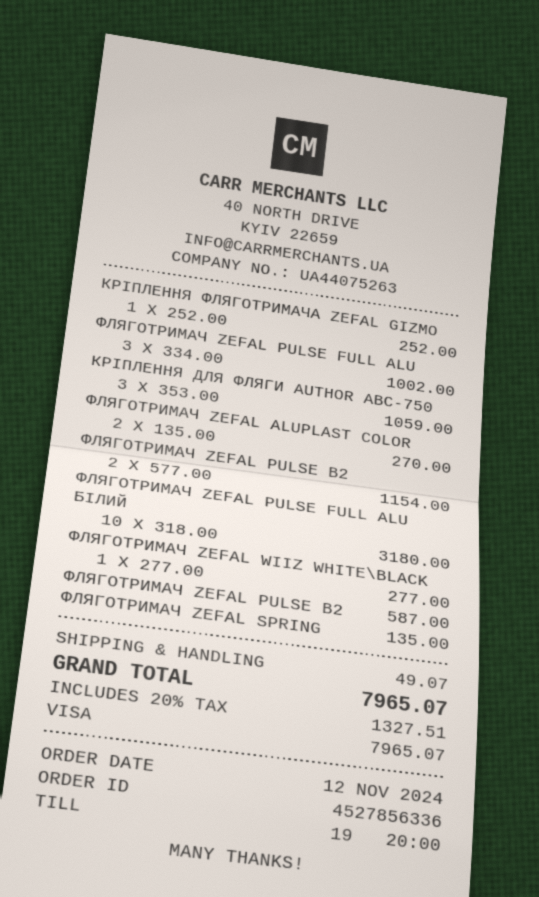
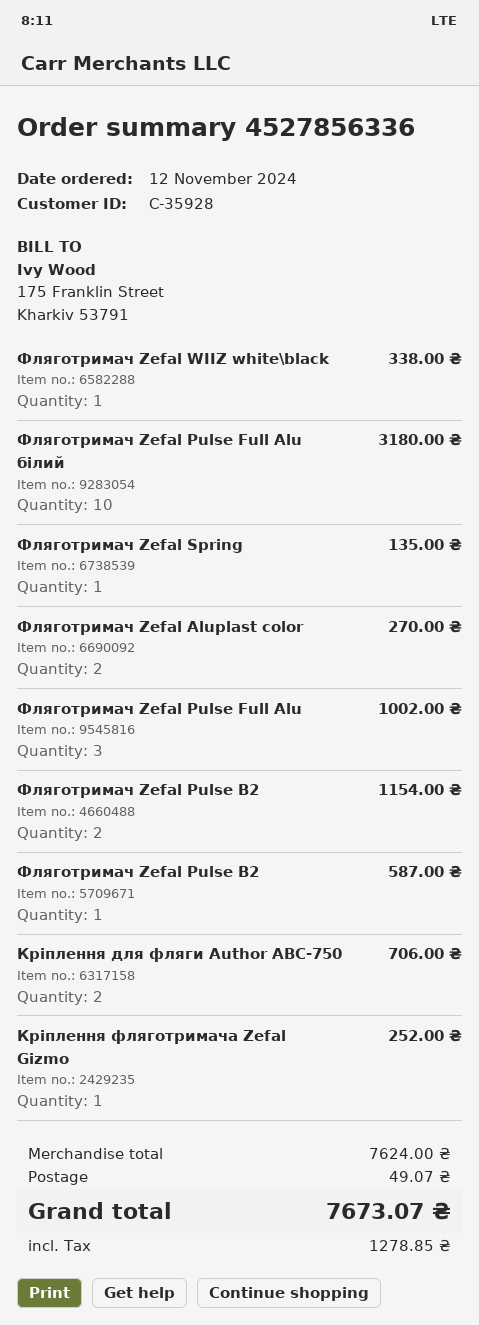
КРІПЛЕННЯ ДЛЯ ФЛЯГИ AUTHOR ABC-750: 3 for 1059.00 -> 2 for 706.00
ФЛЯГОТРИМАЧ ZEFAL WIIZ WHITE\BLACK: 1 for 277.00 -> 1 for 338.00
tax: 1327.51 -> 1278.85
total: 7965.07 -> 7673.07

